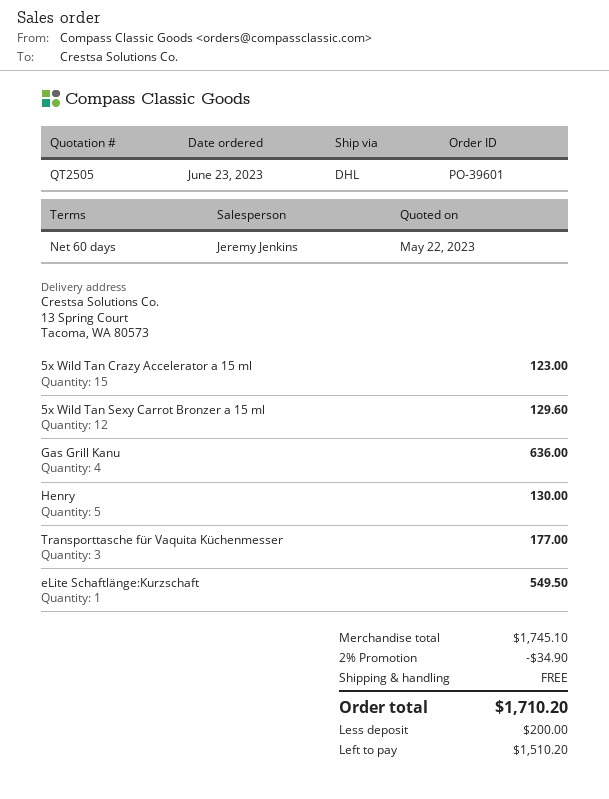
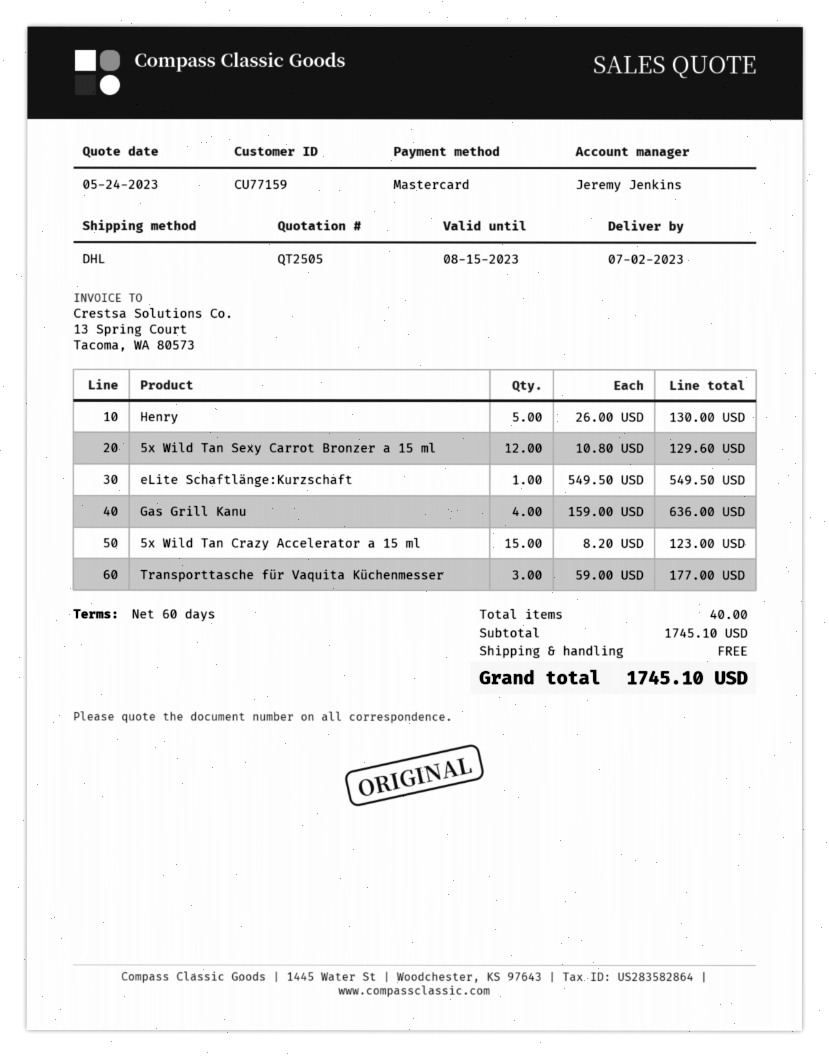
quote date: 2023-05-22 -> 2023-05-24
discount: 2% = 34.90 -> none
total: 1710.20 -> 1745.10

